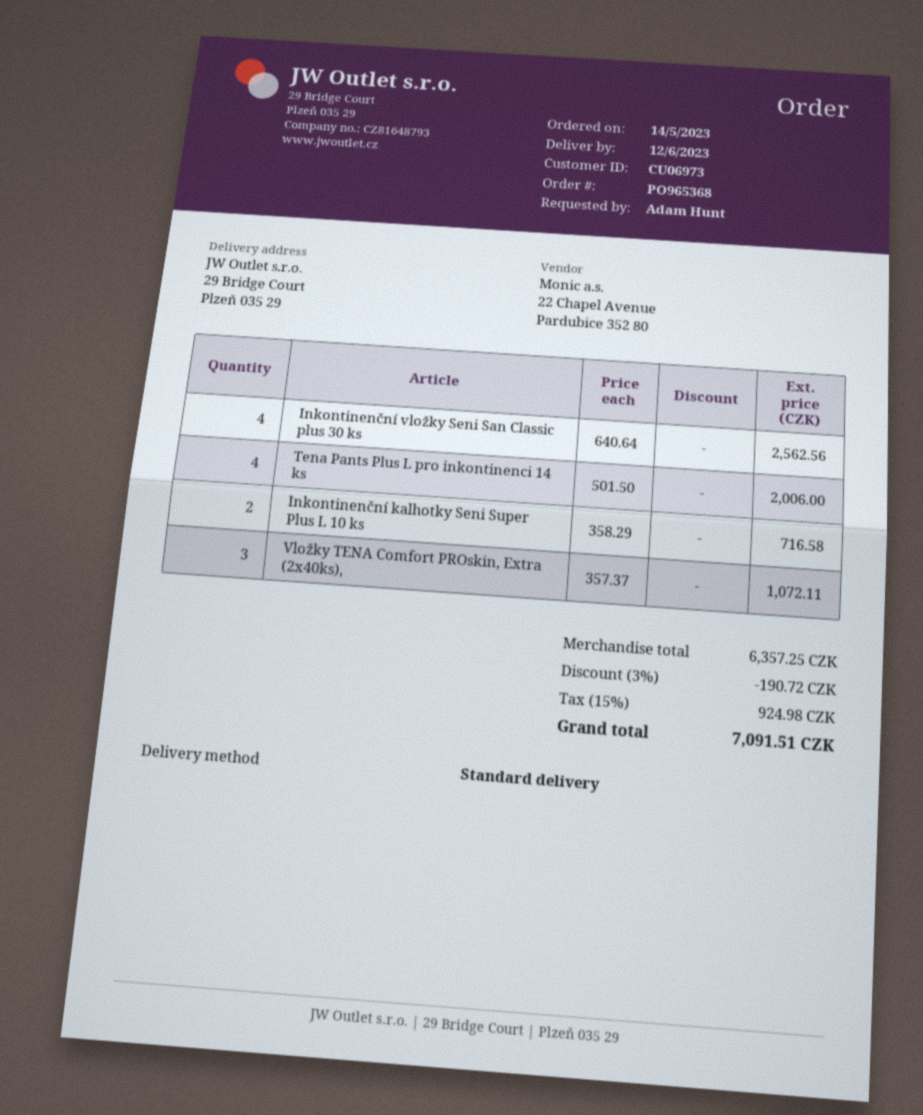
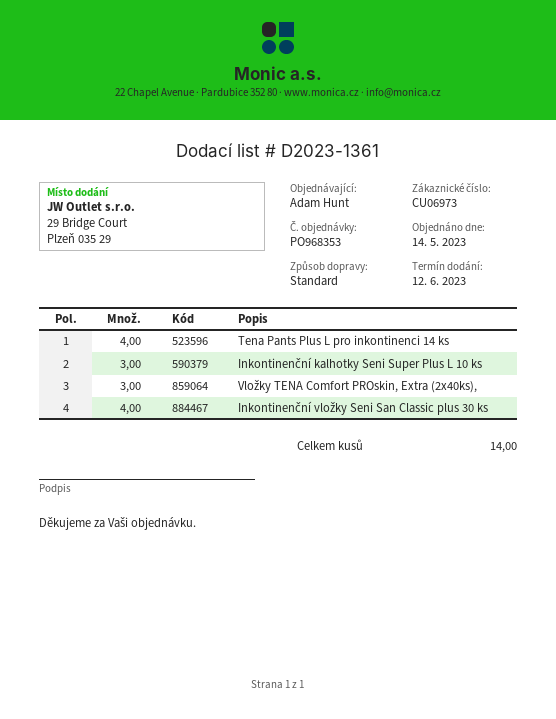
order number: PO965368 -> PO968353
Inkontinenční kalhotky Seni Super Plus L 10 ks: 2 -> 3

